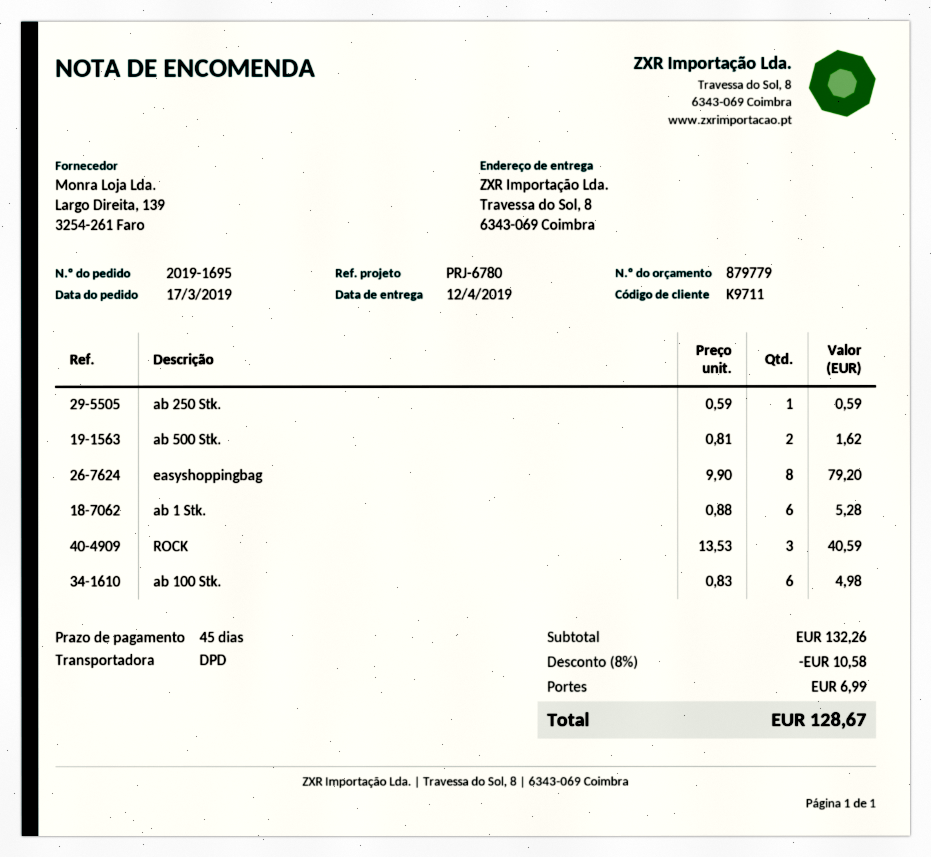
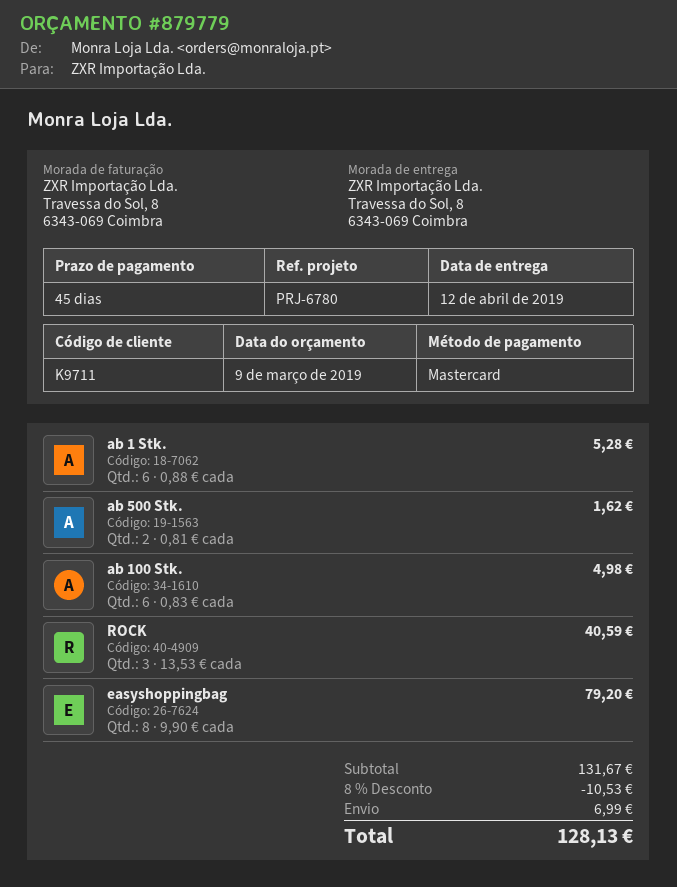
ab 250 Stk.: 1 x 0.59 = 0.59 -> none
subtotal: 132.26 -> 131.67
discount: 8% = 10.58 -> 8% = 10.53
total: 128.67 -> 128.13

